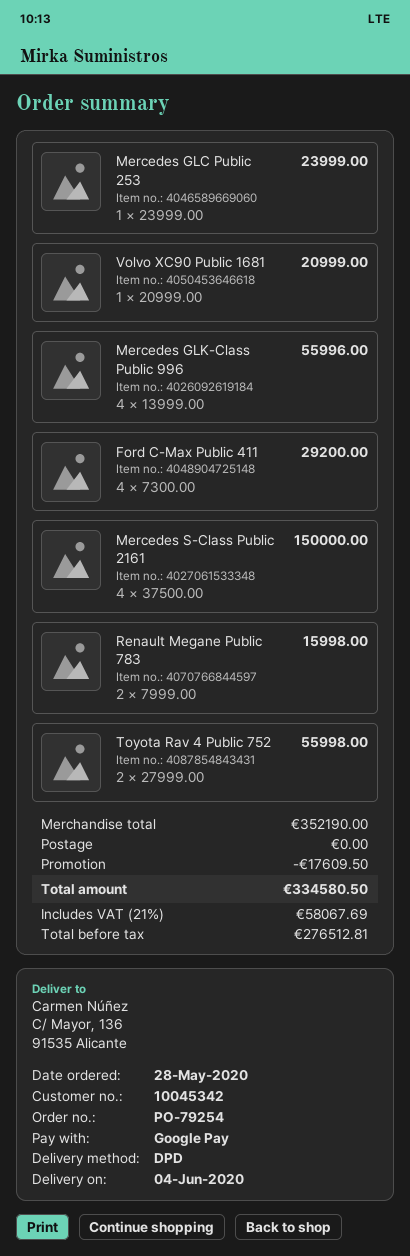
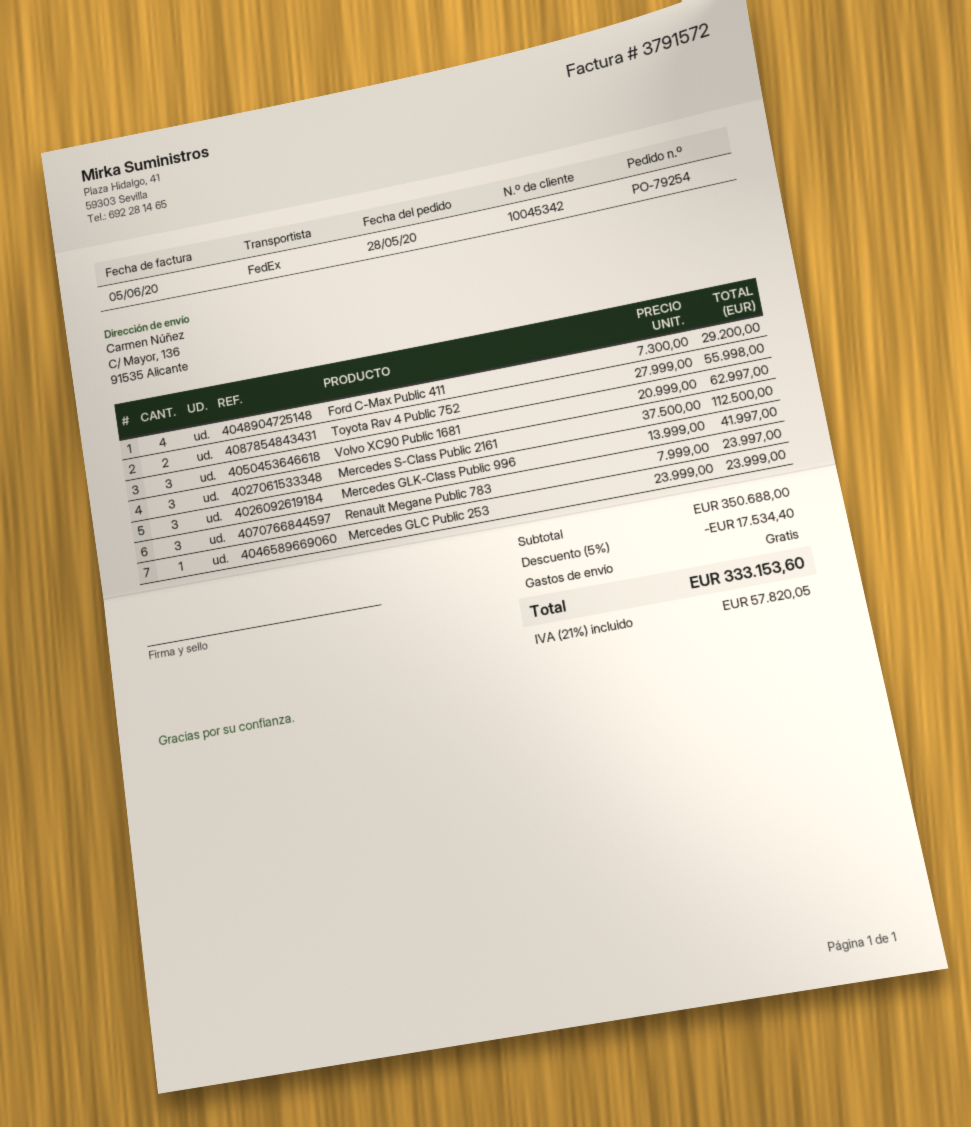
shipping method: DPD -> FedEx
Volvo XC90 Public 1681: 1 x 20999.00 = 20999.00 -> 3 x 20999.00 = 62997.00
Mercedes GLK-Class Public 996: 4 x 13999.00 = 55996.00 -> 3 x 13999.00 = 41997.00
Mercedes S-Class Public 2161: 4 x 37500.00 = 150000.00 -> 3 x 37500.00 = 112500.00
Renault Megane Public 783: 2 x 7999.00 = 15998.00 -> 3 x 7999.00 = 23997.00
subtotal: 352190.00 -> 350688.00
discount: 17609.50 -> 17534.40
tax: 21% = 58067.69 -> 21% = 57820.05
total: 334580.50 -> 333153.60

